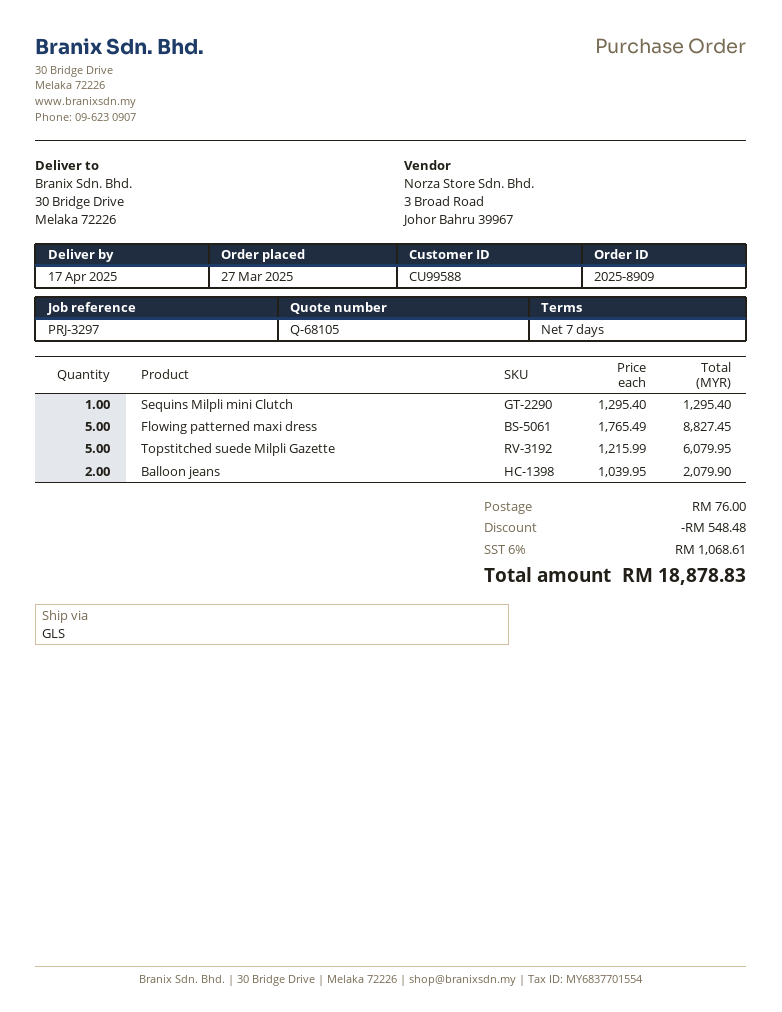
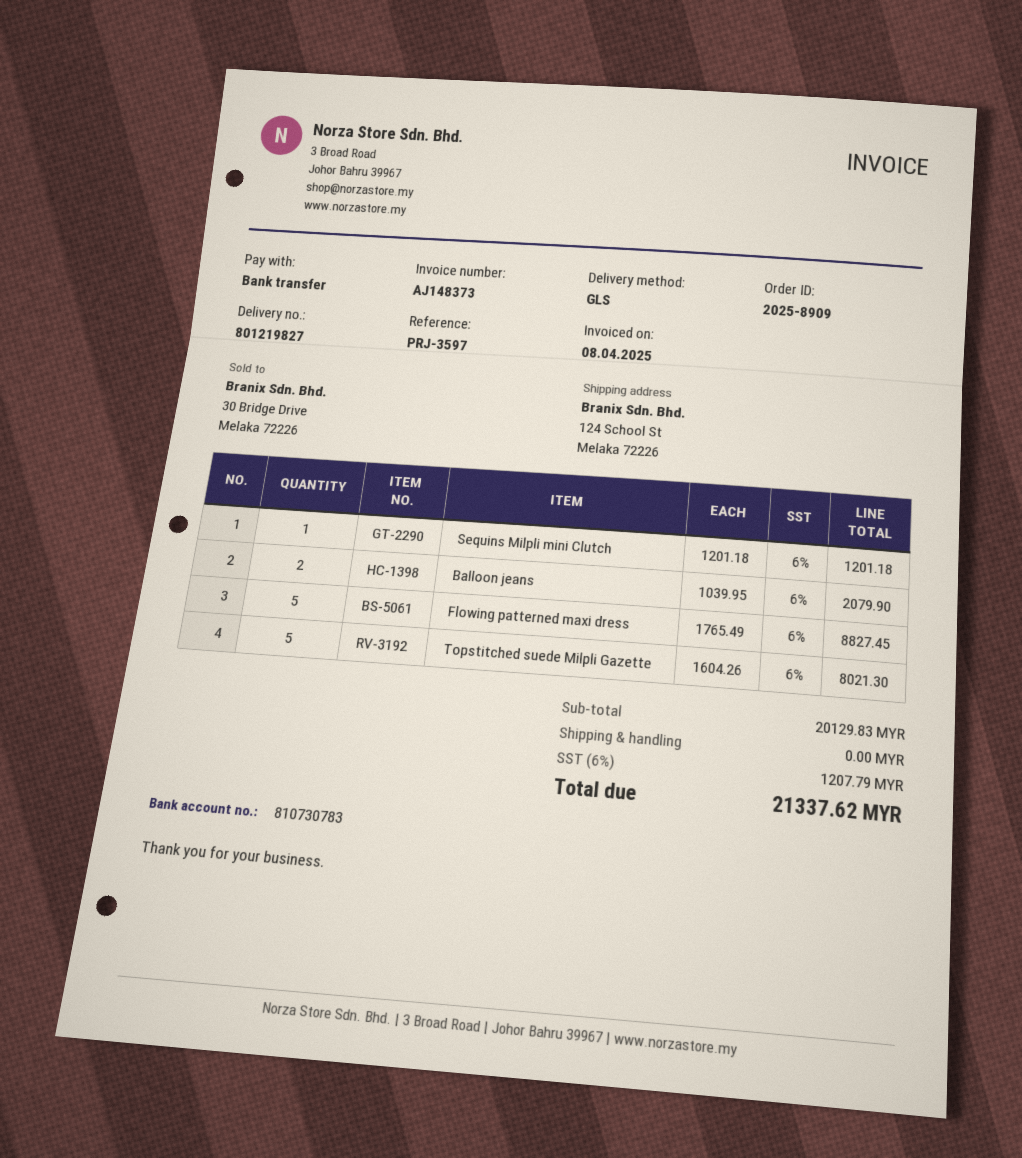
reference: PRJ-3297 -> PRJ-3597
ship to: 30 Bridge Drive, Melaka 72226 -> 124 School St, Melaka 72226
Sequins Milpli mini Clutch: 1 x 1295.40 = 1295.40 -> 1 x 1201.18 = 1201.18
Topstitched suede Milpli Gazette: 5 x 1215.99 = 6079.95 -> 5 x 1604.26 = 8021.30
discount: 548.48 -> none
shipping: 76.00 -> 0.00
tax: 6% = 1068.61 -> 6% = 1207.79
total: 18878.83 -> 21337.62

